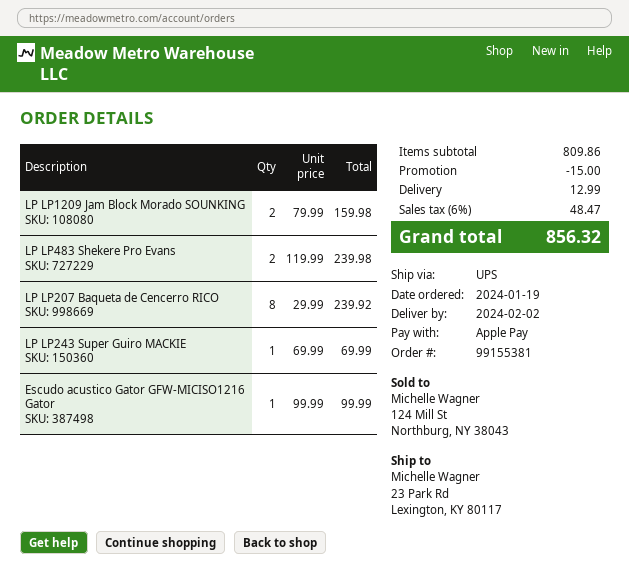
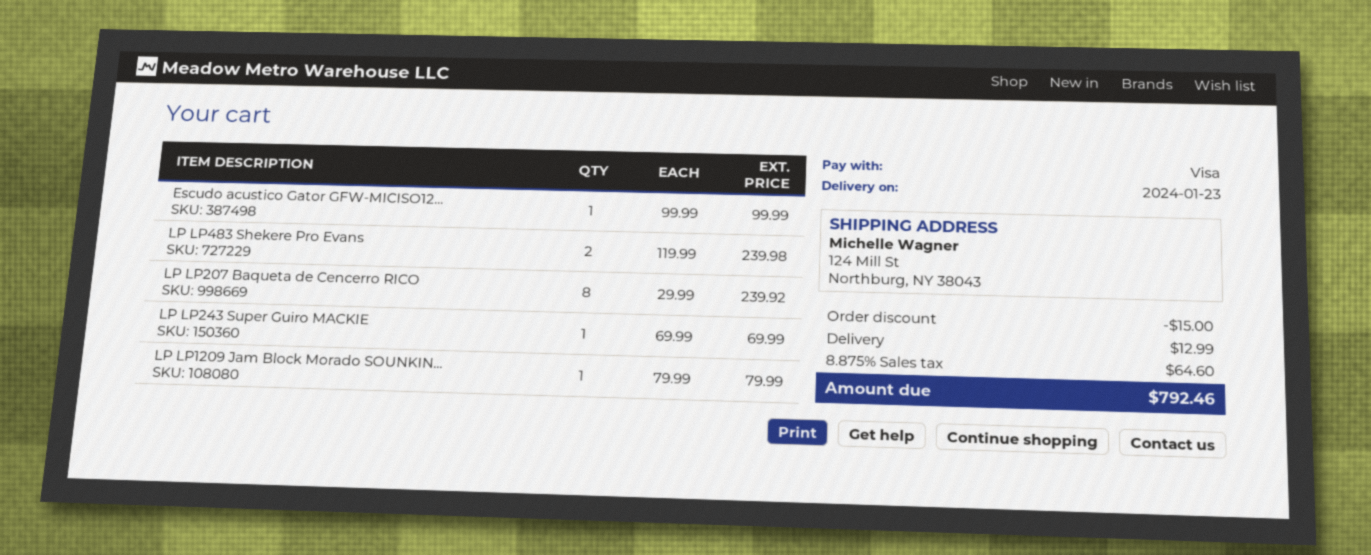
delivery date: 2024-02-02 -> 2024-01-23
payment method: Apple Pay -> Visa
ship to: 23 Park Rd, Lexington, KY 80117 -> 124 Mill St, Northburg, NY 38043
LP LP1209 Jam Block Morado SOUNKING: 2 x 79.99 = 159.98 -> 1 x 79.99 = 79.99
tax: 6% = 48.47 -> 8.875% = 64.60
total: 856.32 -> 792.46

